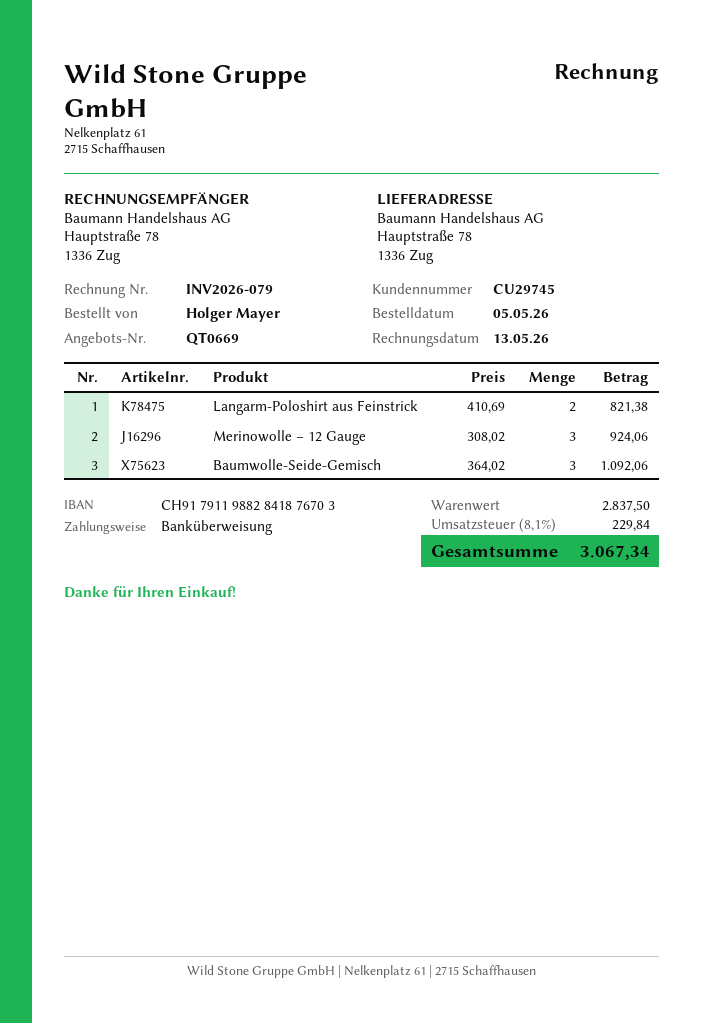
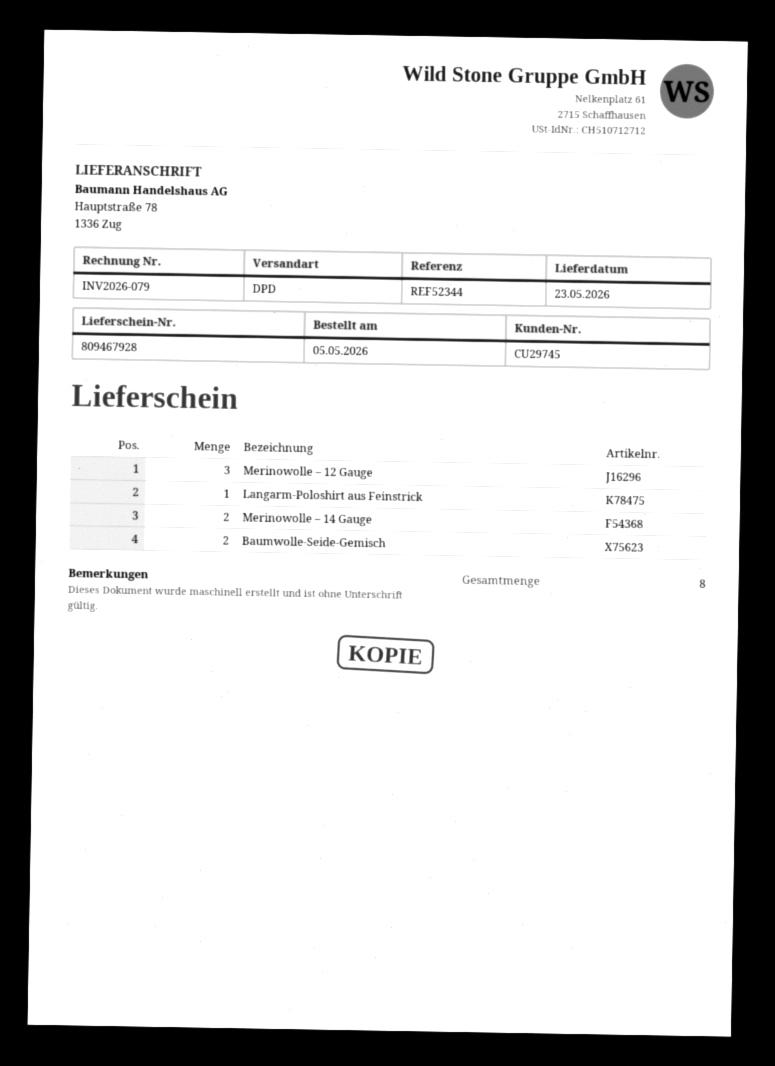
Langarm-Poloshirt aus Feinstrick: 2 -> 1
Baumwolle-Seide-Gemisch: 3 -> 2
Merinowolle – 14 Gauge: none -> 2

